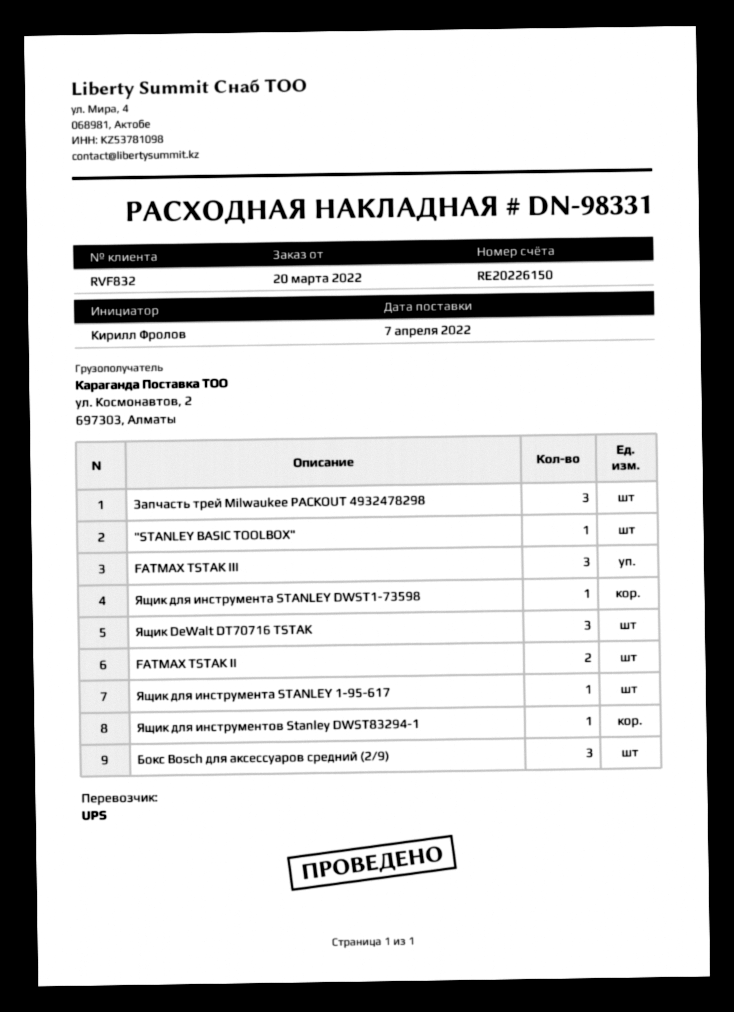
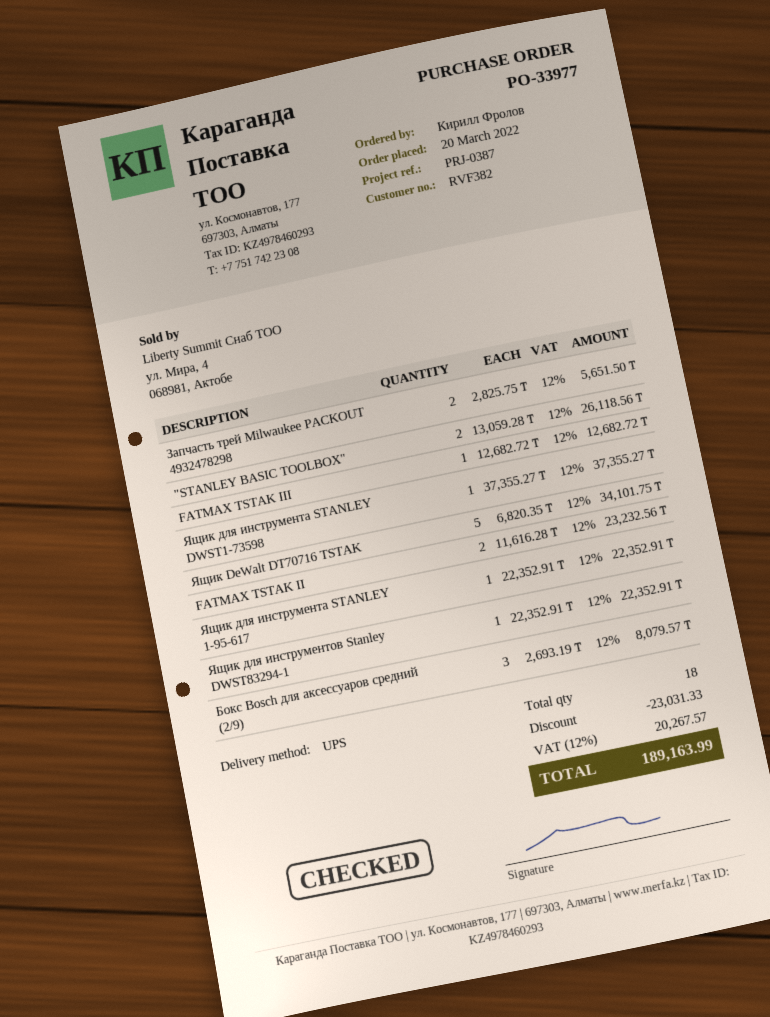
customer number: RVF832 -> RVF382
Запчасть трей Milwaukee PACKOUT 4932478298: 3 -> 2
"STANLEY BASIC TOOLBOX": 1 -> 2
FATMAX TSTAK III: 3 -> 1
Ящик DeWalt DT70716 TSTAK: 3 -> 5

